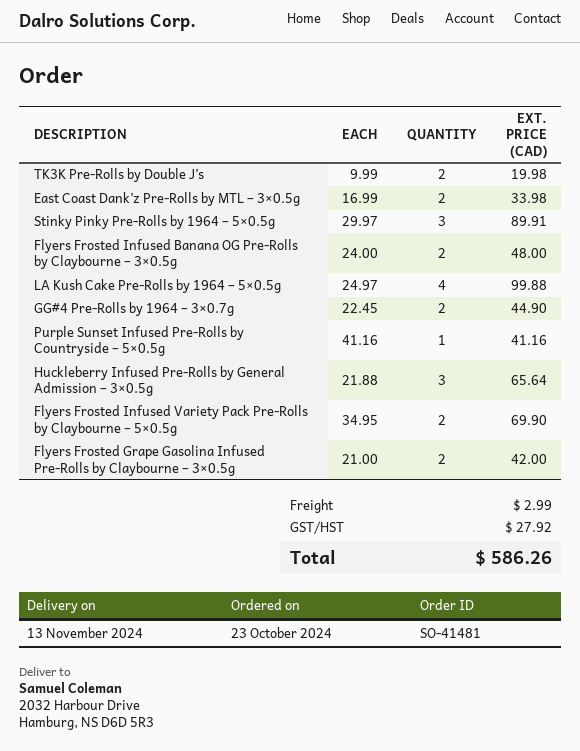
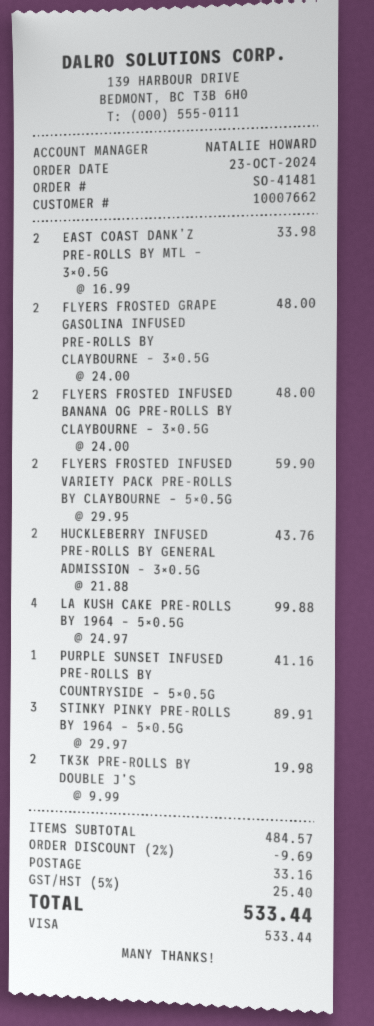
GG#4 Pre-Rolls by 1964 – 3×0.7g: 2 x 22.45 = 44.90 -> none
Huckleberry Infused Pre-Rolls by General Admission – 3×0.5g: 3 x 21.88 = 65.64 -> 2 x 21.88 = 43.76
Flyers Frosted Infused Variety Pack Pre-Rolls by Claybourne – 5×0.5g: 2 x 34.95 = 69.90 -> 2 x 29.95 = 59.90
Flyers Frosted Grape Gasolina Infused Pre-Rolls by Claybourne – 3×0.5g: 2 x 21.00 = 42.00 -> 2 x 24.00 = 48.00
discount: none -> 2% = 9.69
shipping: 2.99 -> 33.16
tax: 27.92 -> 25.40
total: 586.26 -> 533.44

